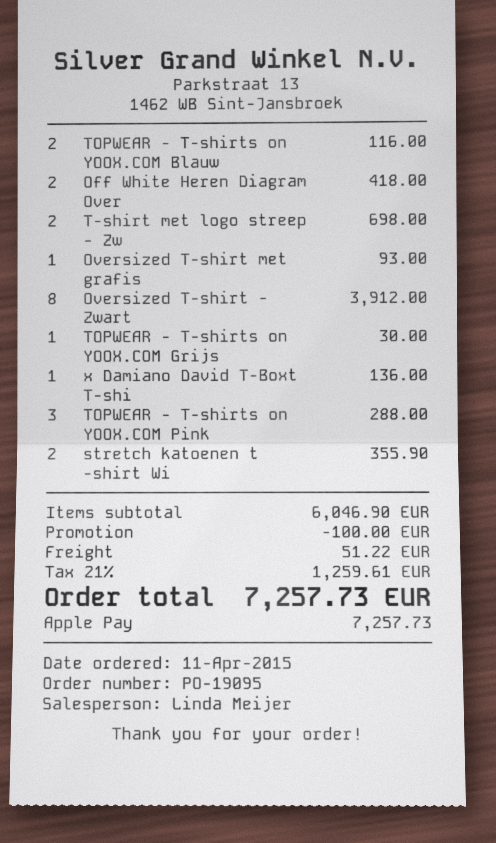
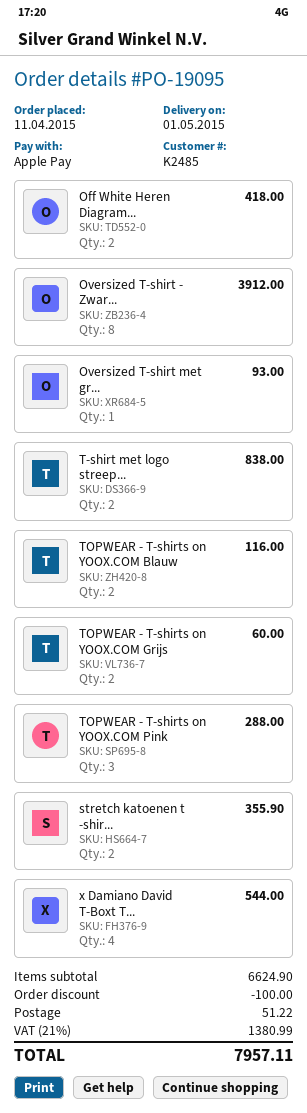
T-shirt met logo streep - Zw: 2 for 698.00 -> 2 for 838.00
TOPWEAR - T-shirts on YOOX.COM Grijs: 1 for 30.00 -> 2 for 60.00
x Damiano David T-Boxt T-shi: 1 for 136.00 -> 4 for 544.00
subtotal: 6046.90 -> 6624.90
tax: 21% = 1259.61 -> 21% = 1380.99
total: 7257.73 -> 7957.11

